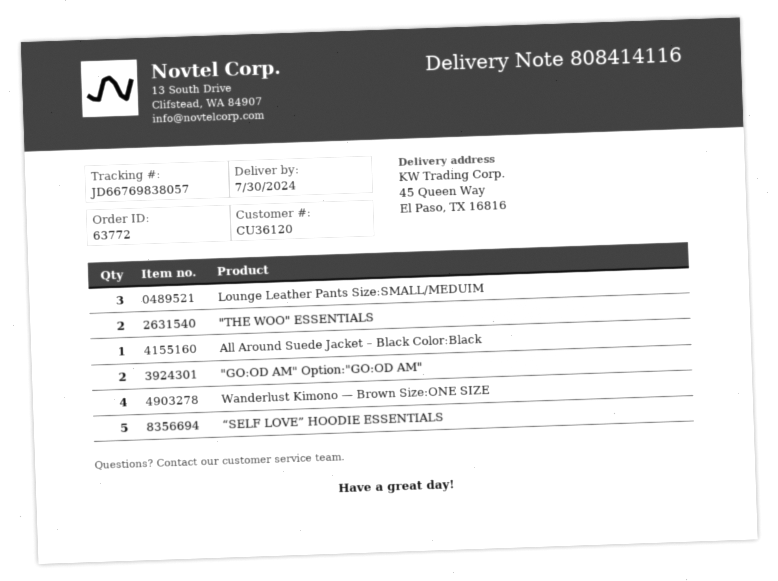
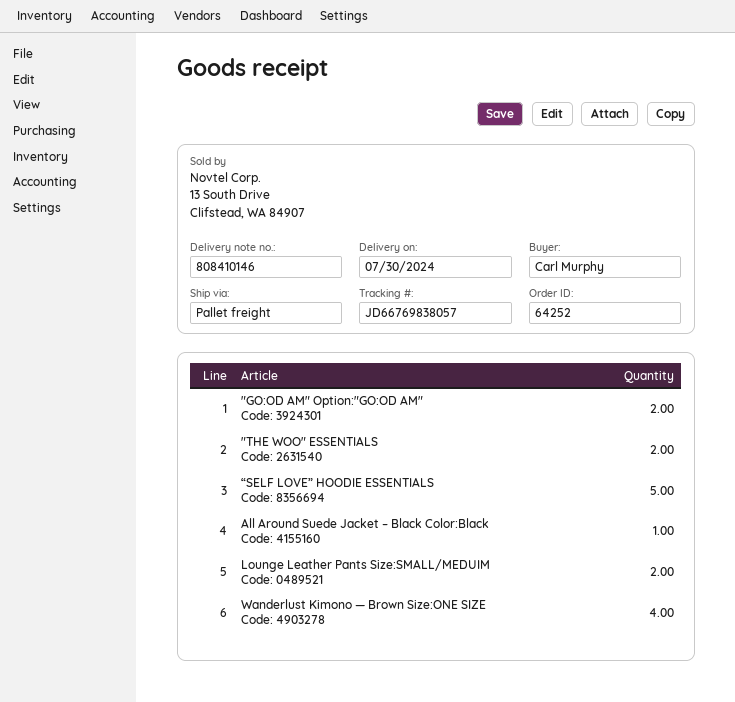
order number: 63772 -> 64252
delivery note number: 808414116 -> 808410146
Lounge Leather Pants Size:SMALL/MEDUIM: 3 -> 2

